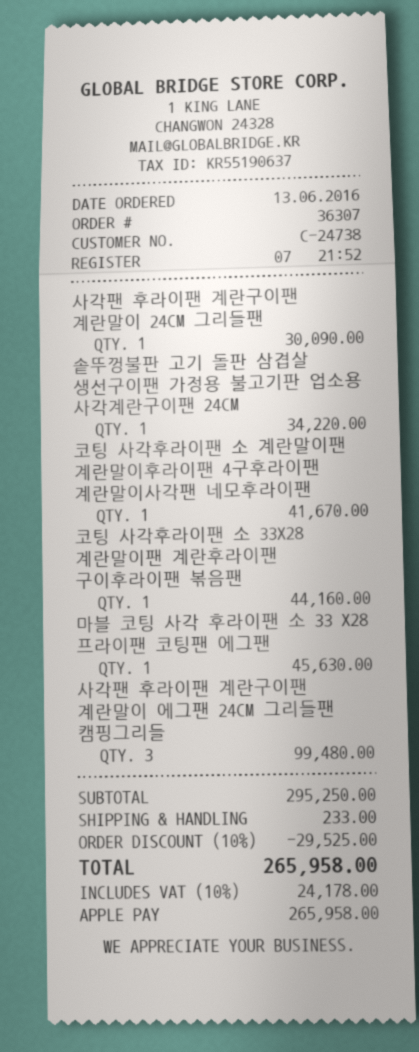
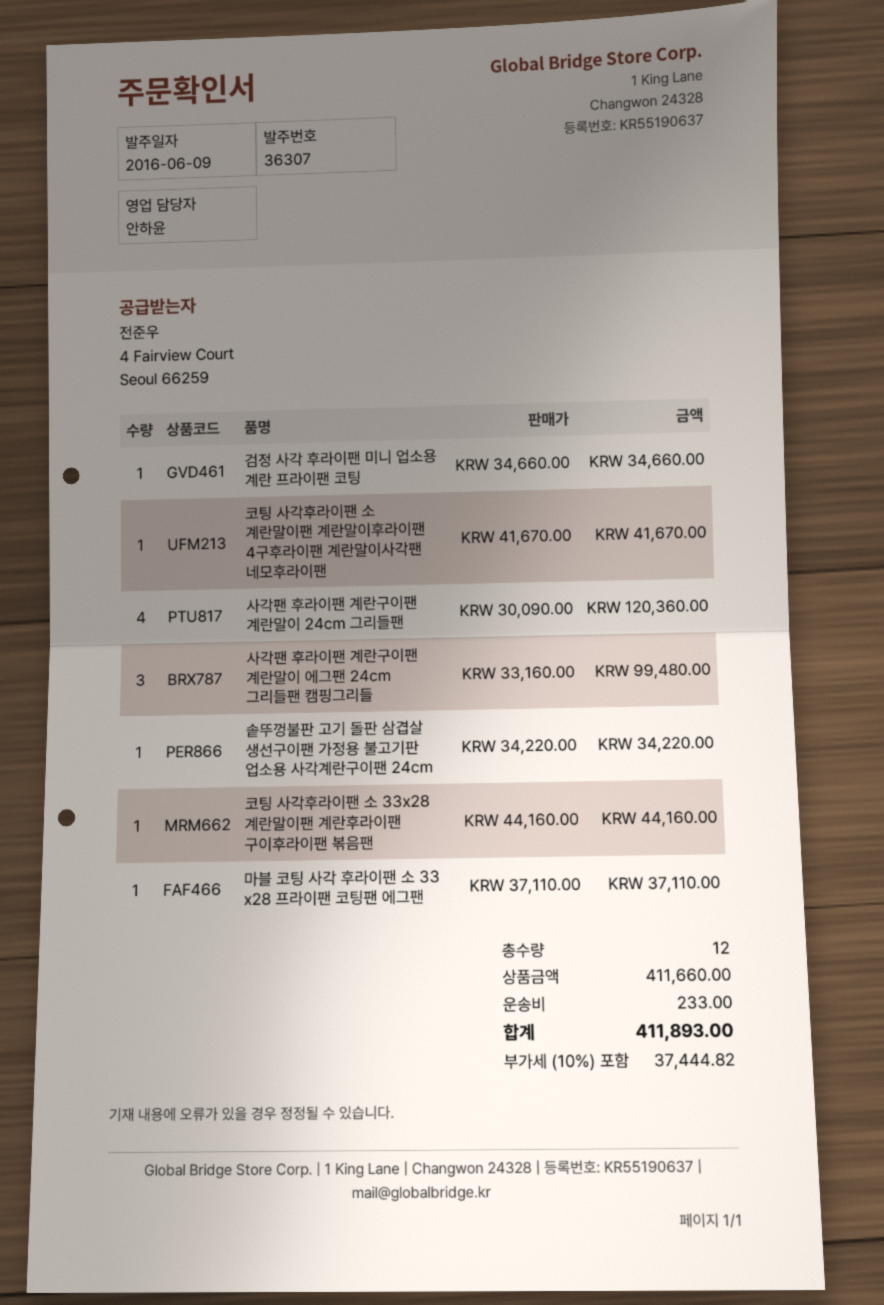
order date: 2016-06-13 -> 2016-06-09
사각팬 후라이팬 계란구이팬 계란말이 24CM 그리들팬: 1 for 30090.00 -> 4 for 120360.00
마블 코팅 사각 후라이팬 소 33 X28 프라이팬 코팅팬 에그팬: 1 for 45630.00 -> 1 for 37110.00
검정 사각 후라이팬 미니 업소용 계란 프라이팬 코팅: none -> 1 for 34660.00
subtotal: 295250.00 -> 411660.00
discount: 10% = 29525.00 -> none
tax: 10% = 24178.00 -> 10% = 37444.82
total: 265958.00 -> 411893.00

